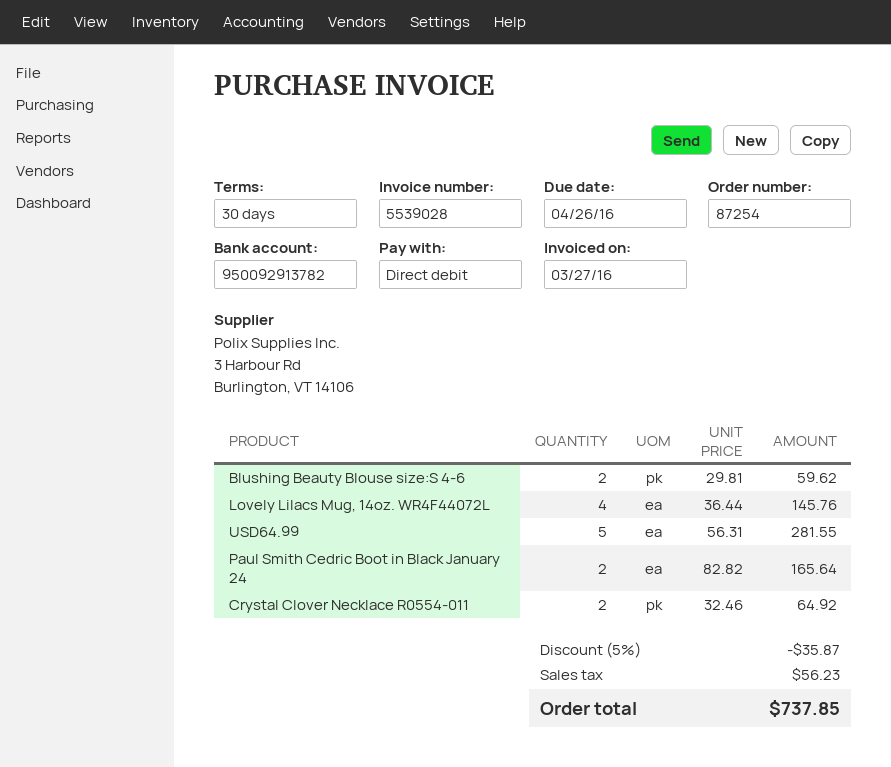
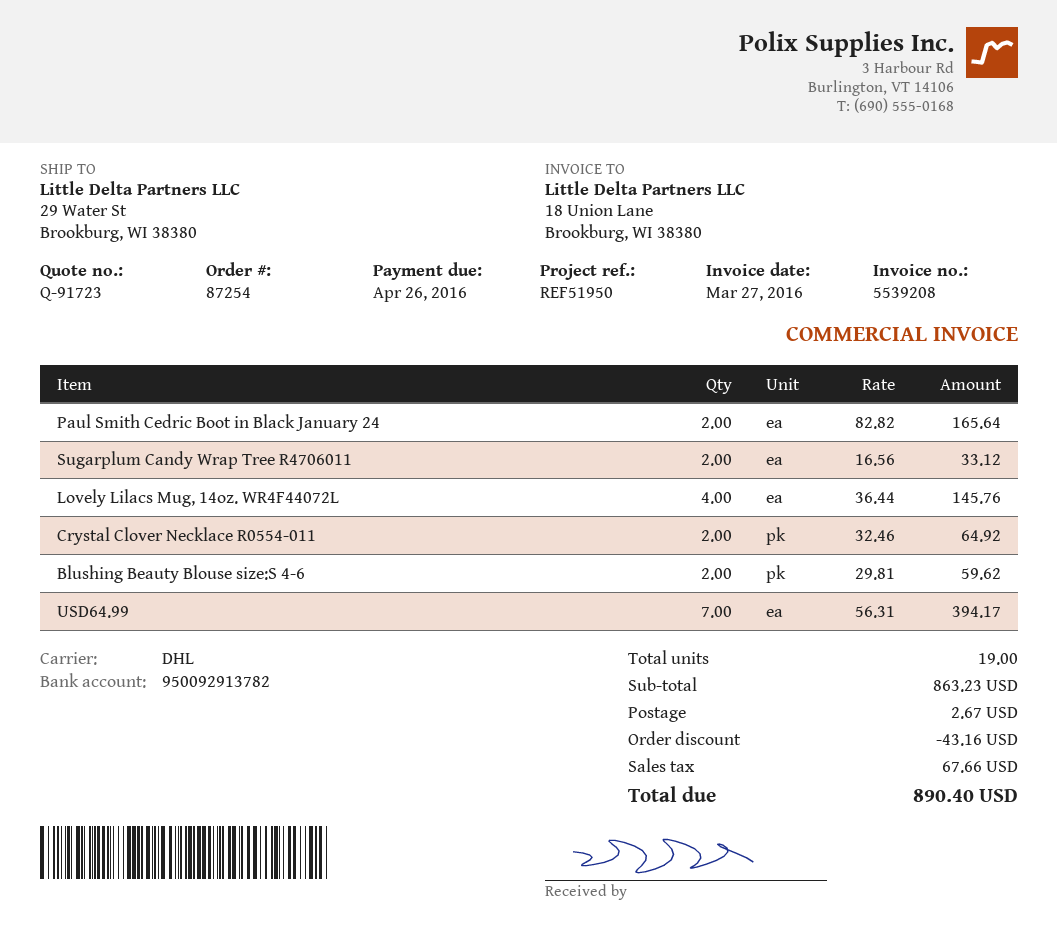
invoice number: 5539028 -> 5539208
USD64.99: 5 x 56.31 = 281.55 -> 7 x 56.31 = 394.17
Sugarplum Candy Wrap Tree R4706011: none -> 2 x 16.56 = 33.12
discount: 35.87 -> 43.16
shipping: none -> 2.67
tax: 56.23 -> 67.66
total: 737.85 -> 890.40

